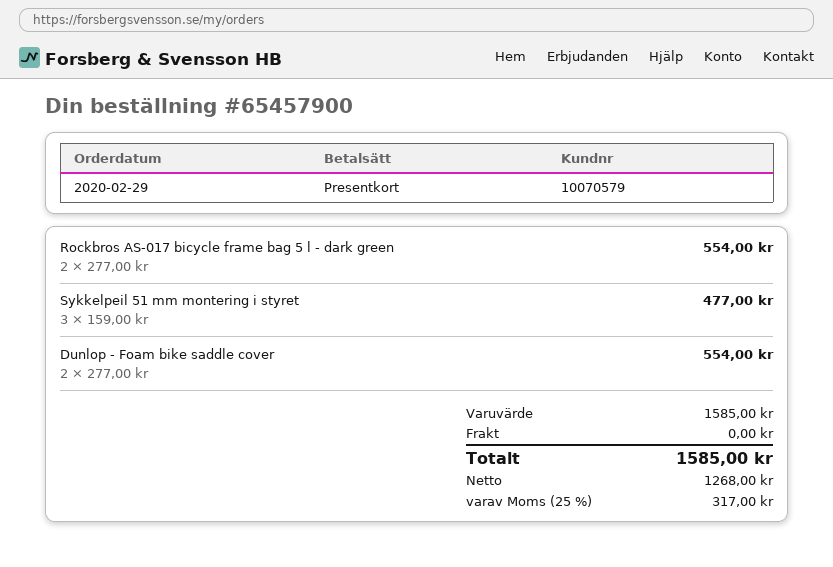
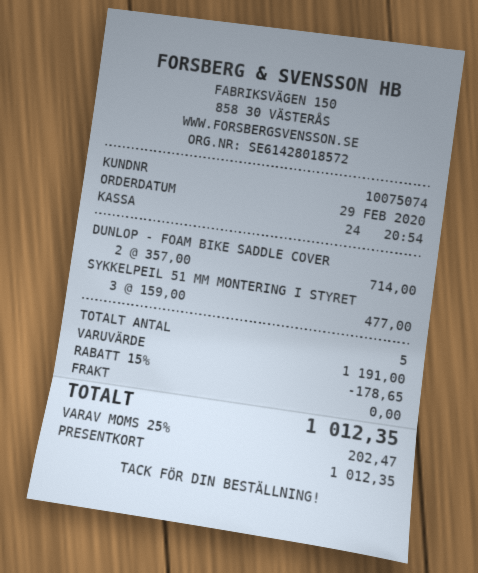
customer number: 10070579 -> 10075074
Rockbros AS-017 bicycle frame bag 5 l - dark green: 2 x 277.00 = 554.00 -> none
Dunlop - Foam bike saddle cover: 2 x 277.00 = 554.00 -> 2 x 357.00 = 714.00
subtotal: 1585.00 -> 1191.00
discount: none -> 15% = 178.65
tax: 25% = 317.00 -> 25% = 202.47
total: 1585.00 -> 1012.35

